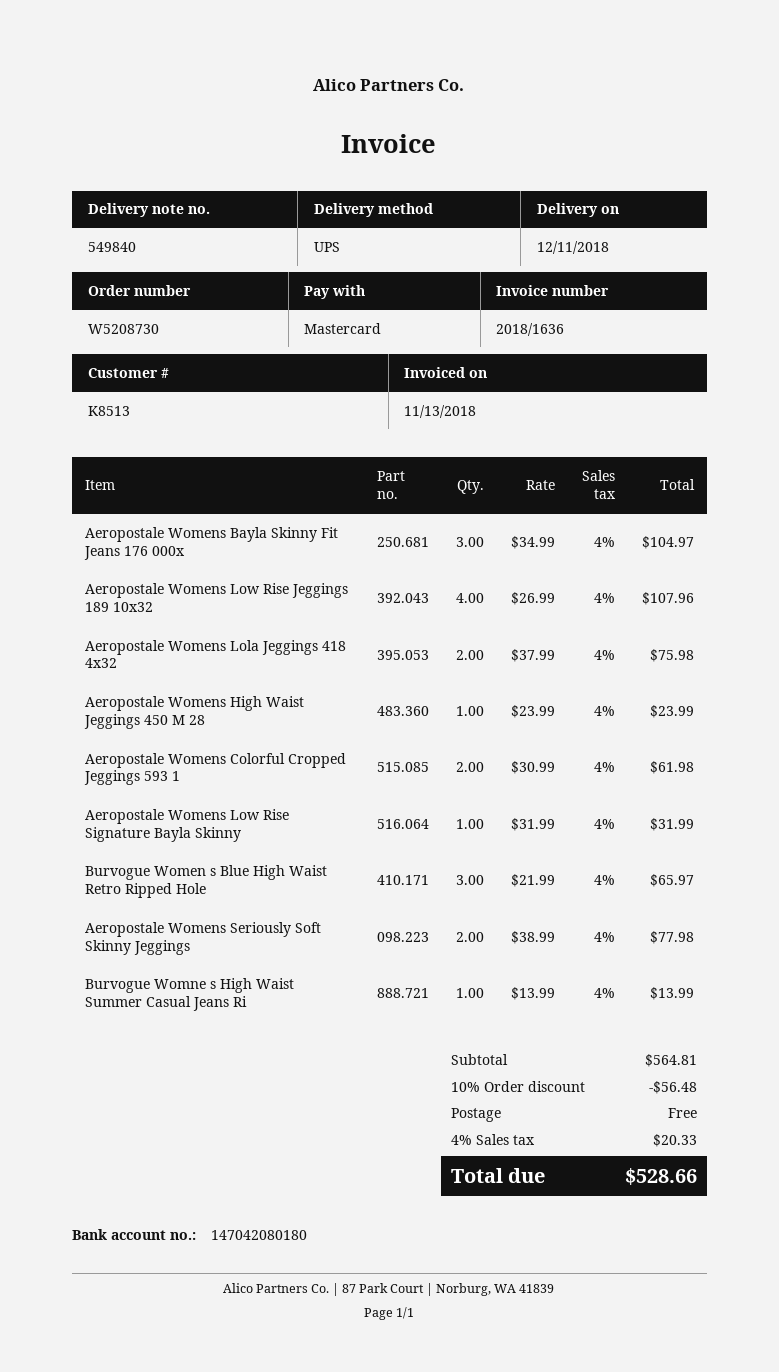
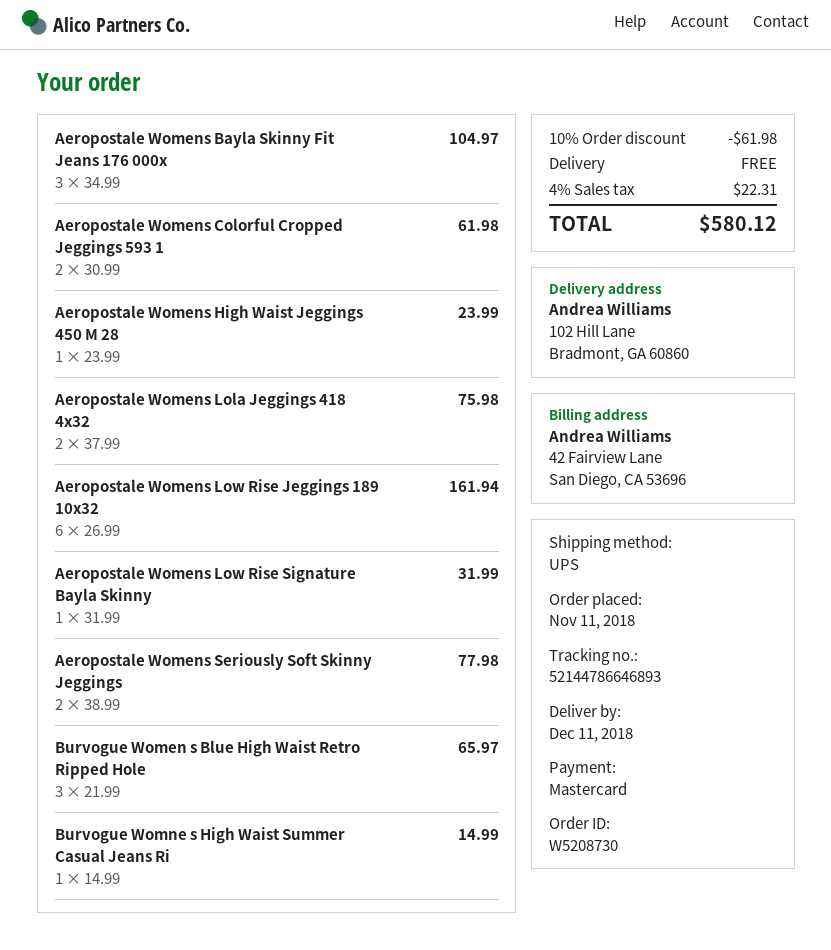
Aeropostale Womens Low Rise Jeggings 189 10x32: 4 x 26.99 = 107.96 -> 6 x 26.99 = 161.94
Burvogue Womne s High Waist Summer Casual Jeans Ri: 1 x 13.99 = 13.99 -> 1 x 14.99 = 14.99
discount: 10% = 56.48 -> 10% = 61.98
tax: 4% = 20.33 -> 4% = 22.31
total: 528.66 -> 580.12

